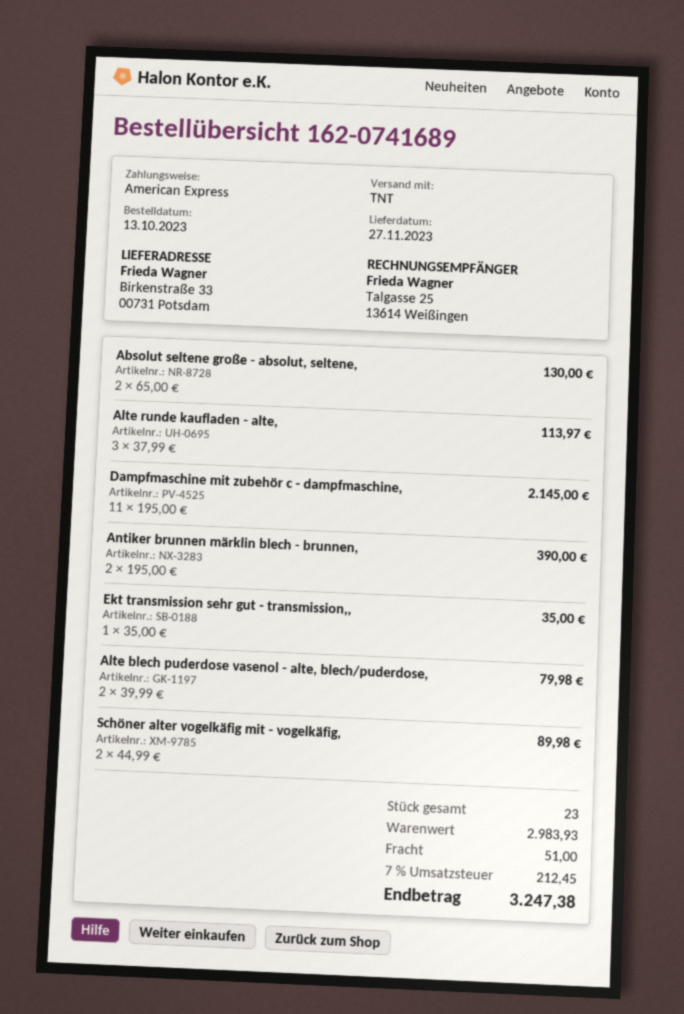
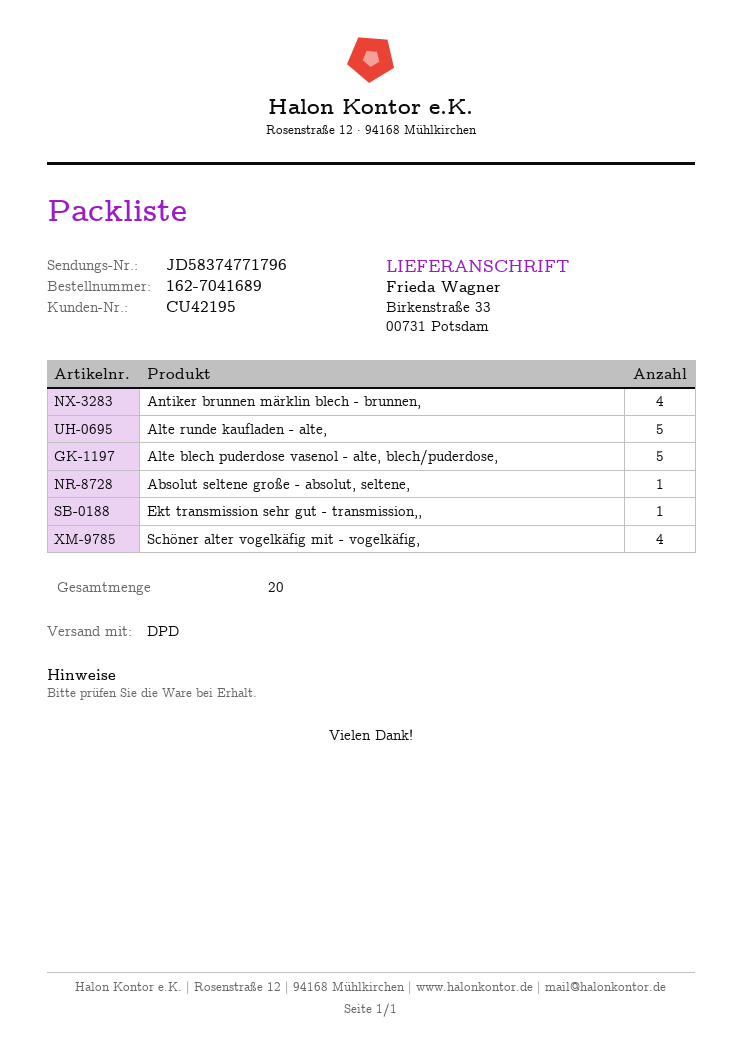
order number: 162-0741689 -> 162-7041689
shipping method: TNT -> DPD
Absolut seltene große - absolut, seltene,: 2 -> 1
Alte runde kaufladen - alte,: 3 -> 5
Dampfmaschine mit zubehör c - dampfmaschine,: 11 -> none
Antiker brunnen märklin blech - brunnen,: 2 -> 4
Alte blech puderdose vasenol - alte, blech/puderdose,: 2 -> 5
Schöner alter vogelkäfig mit - vogelkäfig,: 2 -> 4
total quantity: 23 -> 20

